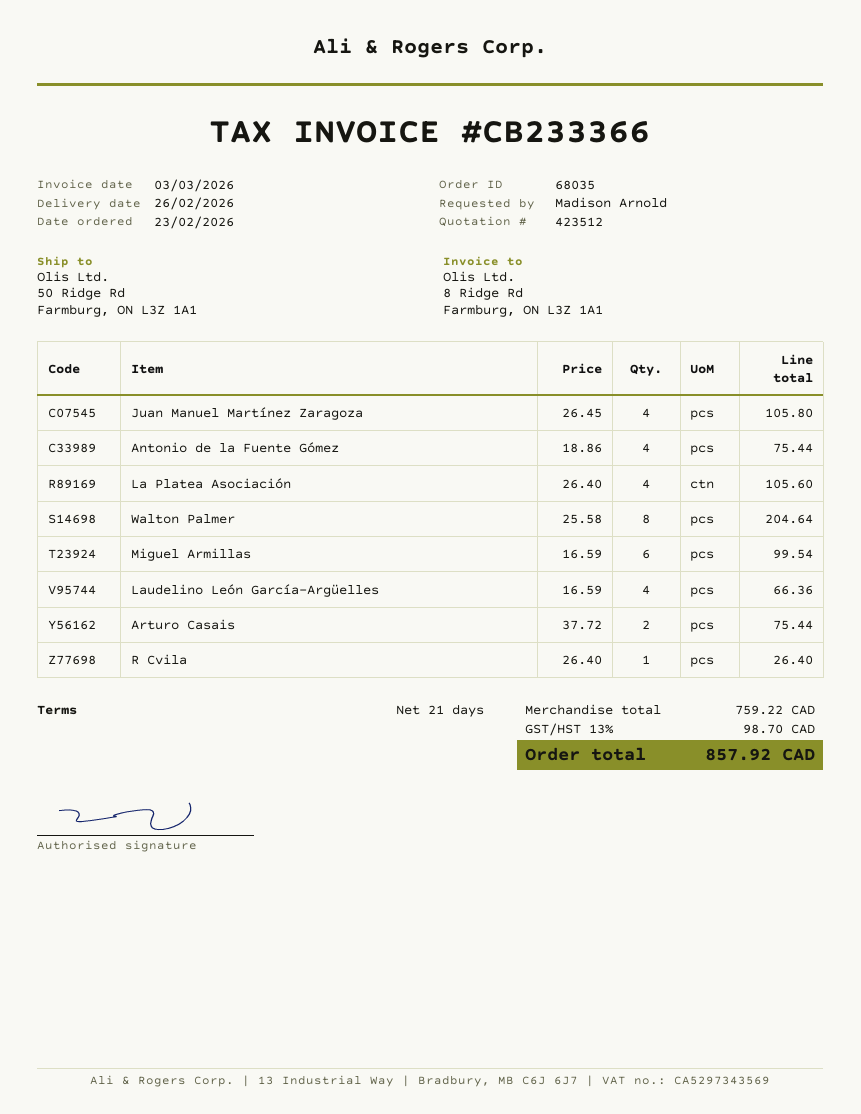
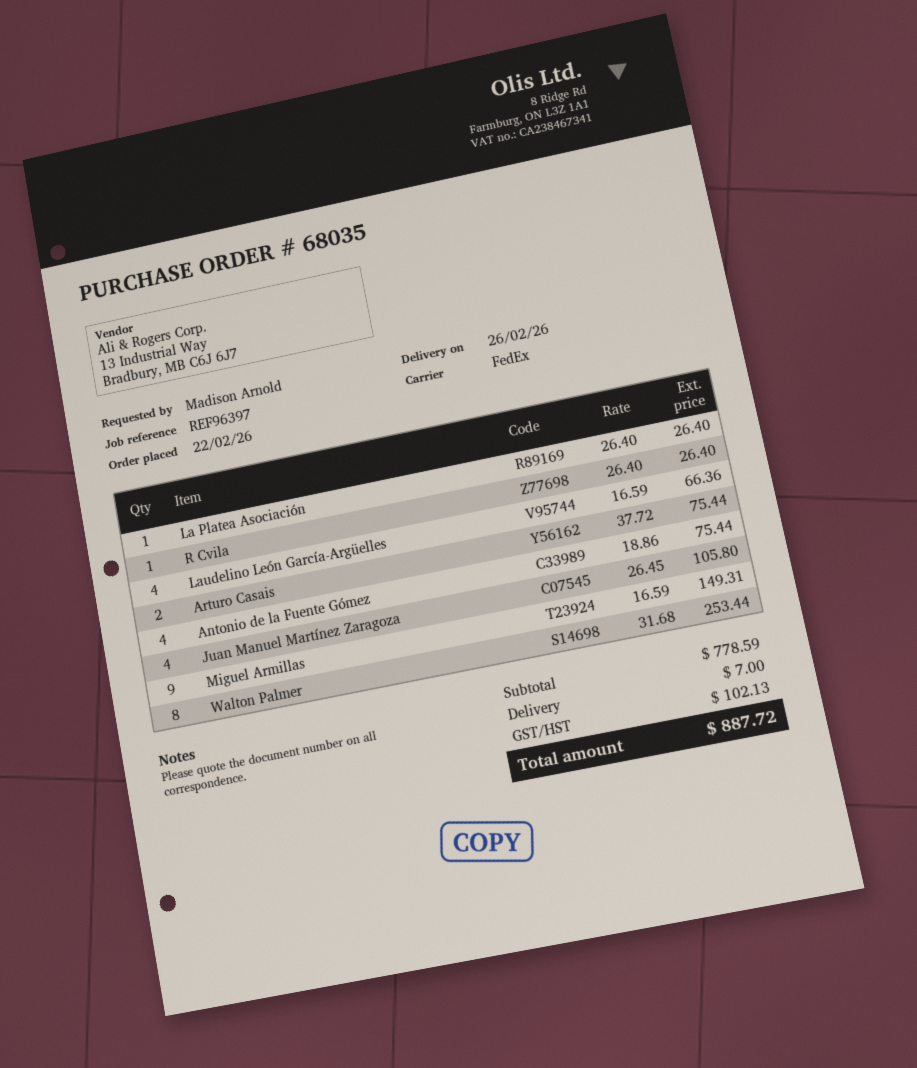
order date: 2026-02-23 -> 2026-02-22
La Platea Asociación: 4 x 26.40 = 105.60 -> 1 x 26.40 = 26.40
Walton Palmer: 8 x 25.58 = 204.64 -> 8 x 31.68 = 253.44
Miguel Armillas: 6 x 16.59 = 99.54 -> 9 x 16.59 = 149.31
subtotal: 759.22 -> 778.59
shipping: none -> 7.00
tax: 98.70 -> 102.13
total: 857.92 -> 887.72

